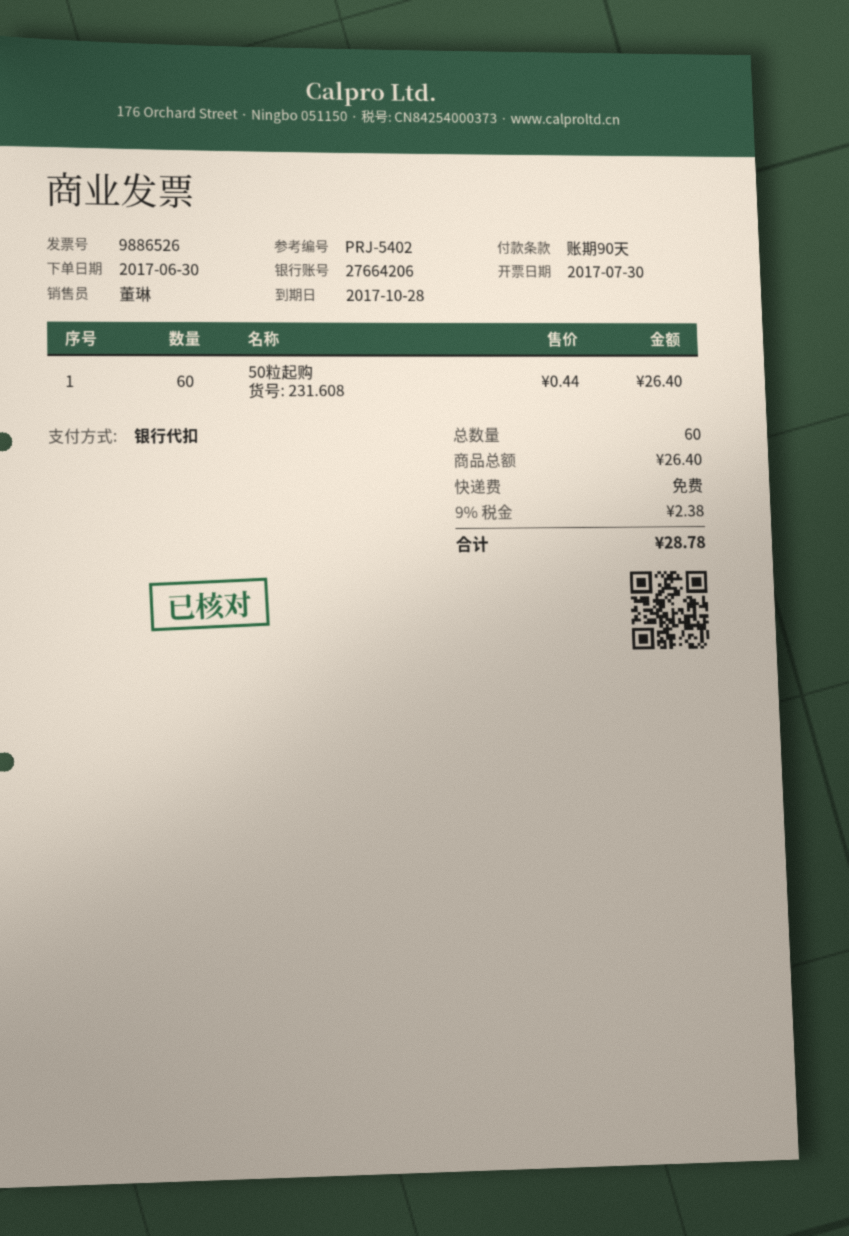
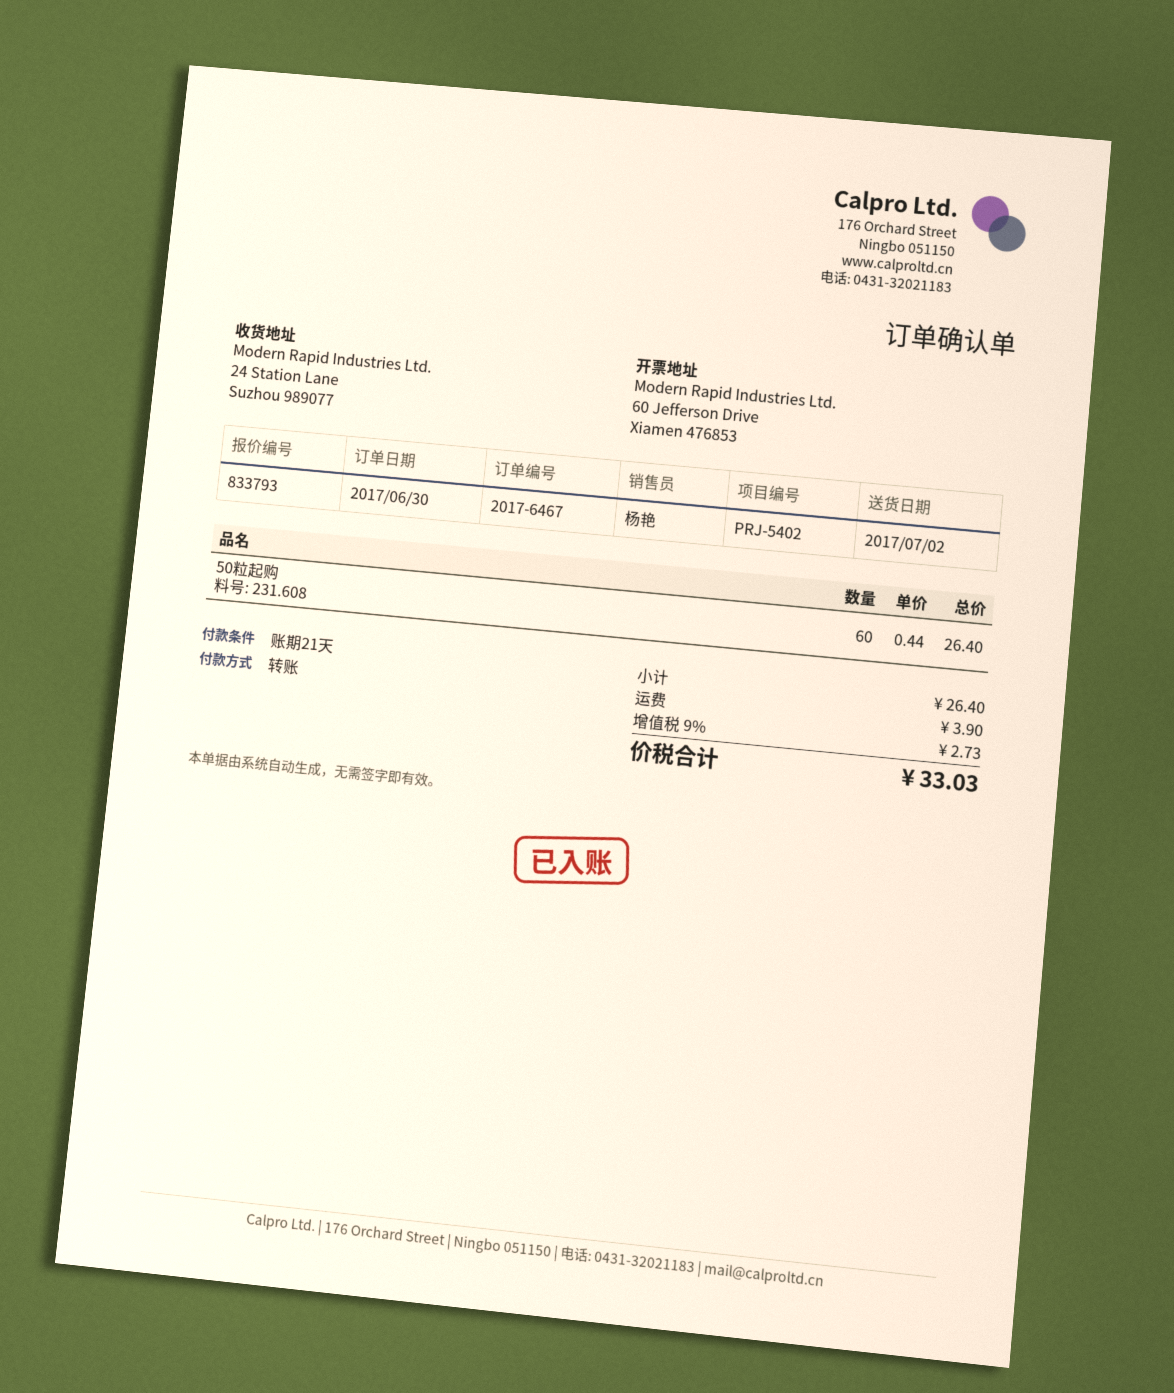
payment terms: 90 days -> 21 days
sales rep: 董琳 -> 杨艳
payment method: direct debit -> bank transfer
shipping: 0.00 -> 3.90
tax: 9% = 2.38 -> 9% = 2.73
total: 28.78 -> 33.03

